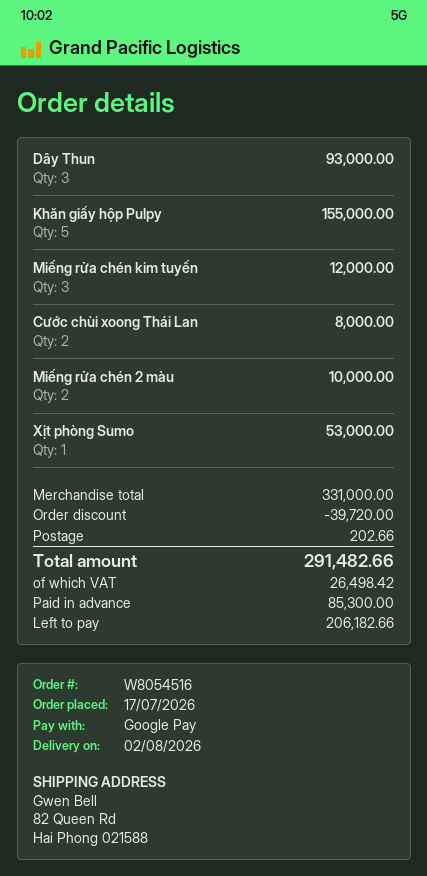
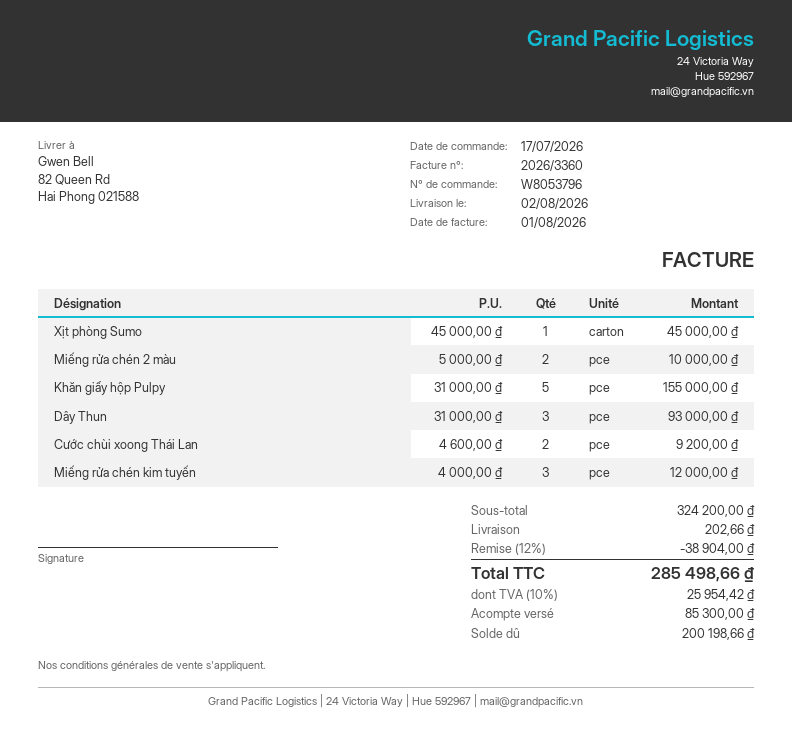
order number: W8054516 -> W8053796
Cước chùi xoong Thái Lan: 2 for 8000.00 -> 2 for 9200.00
Xịt phòng Sumo: 1 for 53000.00 -> 1 for 45000.00
subtotal: 331000.00 -> 324200.00
discount: 39720.00 -> 38904.00
tax: 26498.42 -> 25954.42
total: 291482.66 -> 285498.66
balance: 206182.66 -> 200198.66

